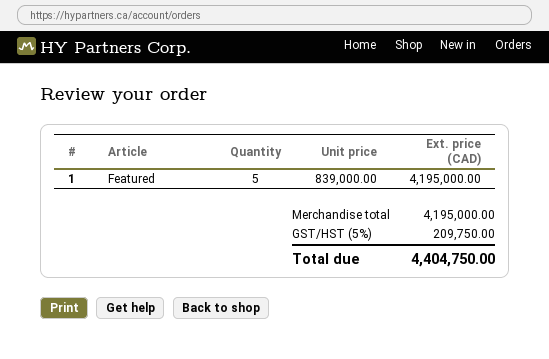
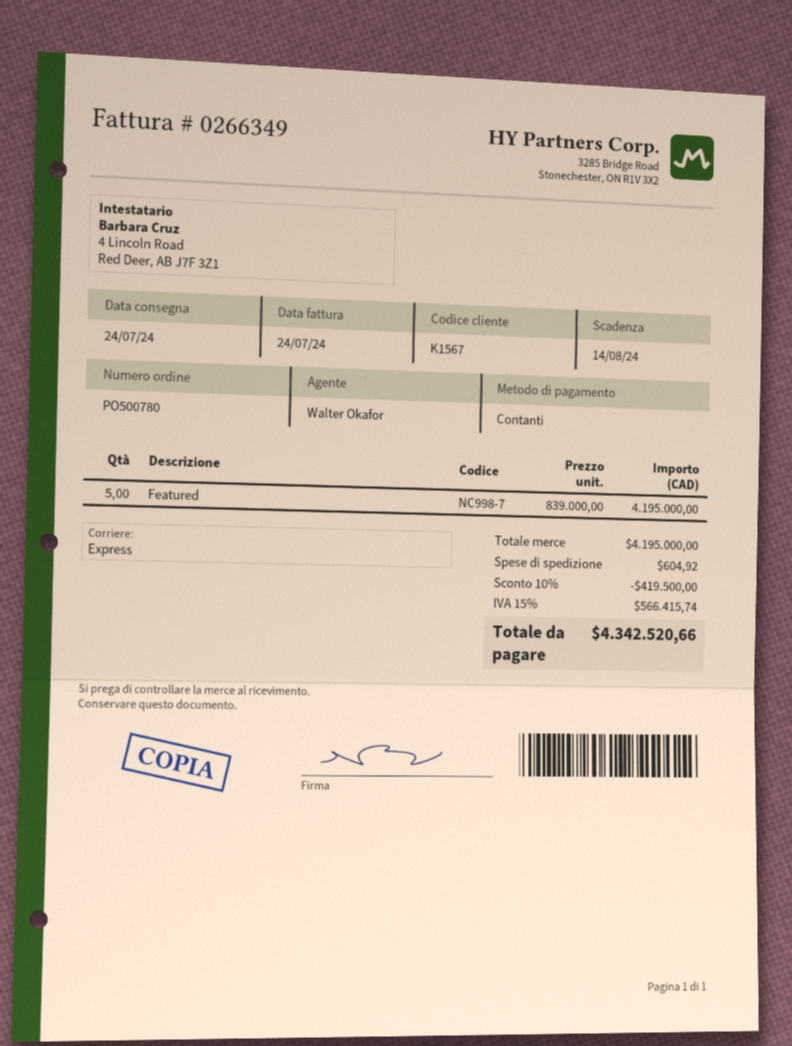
discount: none -> 10% = 419500.00
shipping: none -> 604.92
tax: 5% = 209750.00 -> 15% = 566415.74
total: 4404750.00 -> 4342520.66

